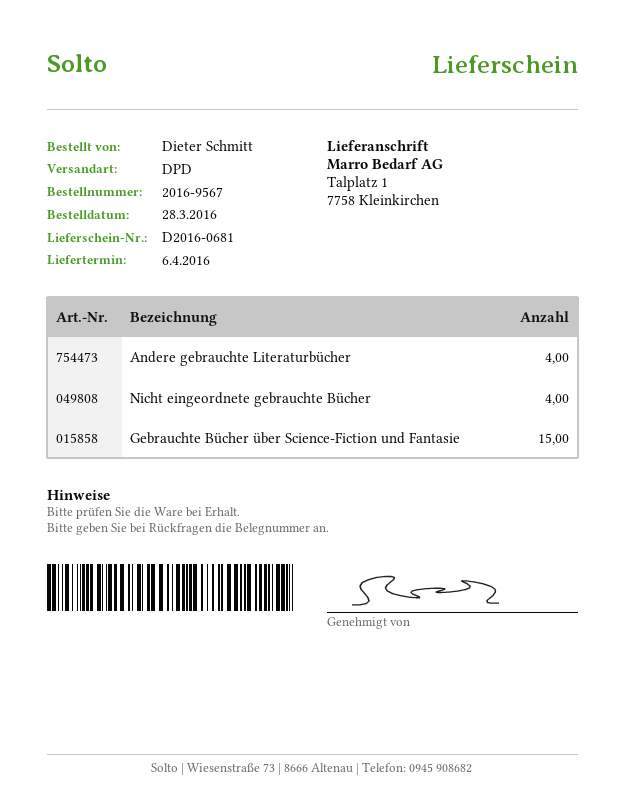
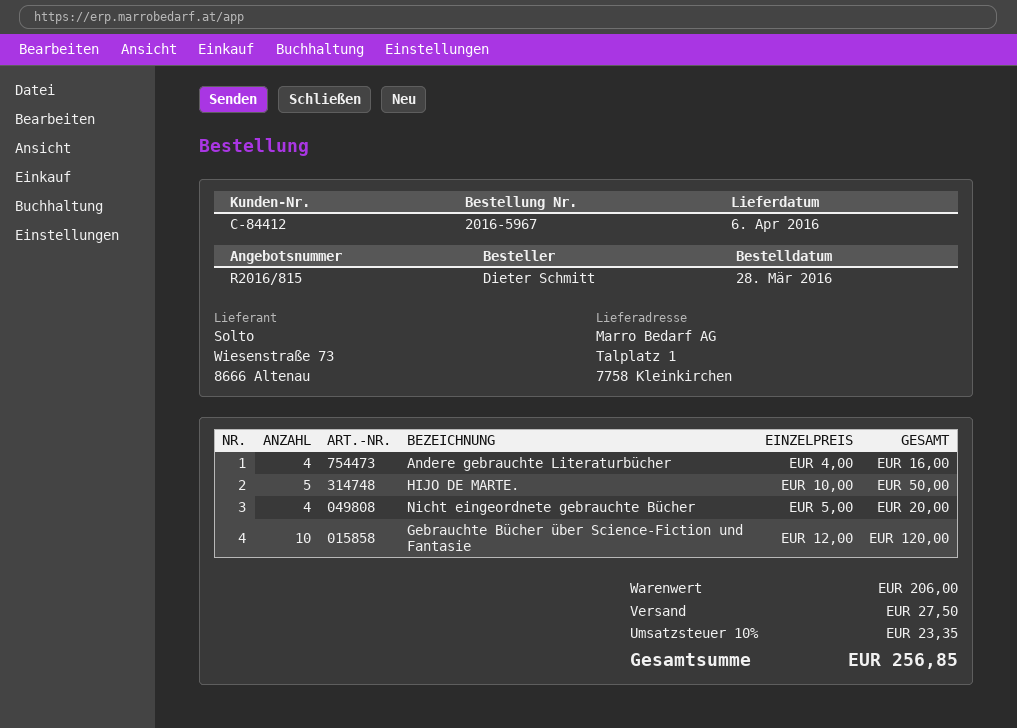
order number: 2016-9567 -> 2016-5967
Gebrauchte Bücher über Science-Fiction und Fantasie: 15 -> 10
HIJO DE MARTE.: none -> 5

